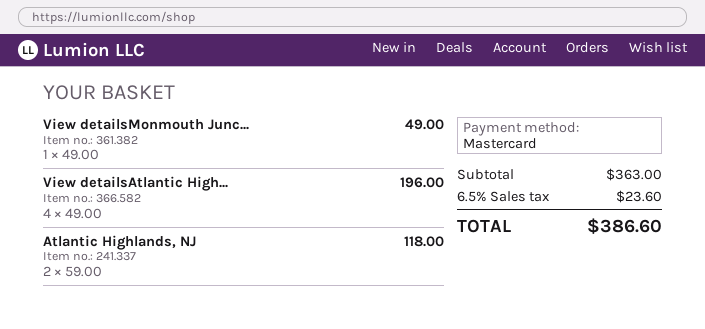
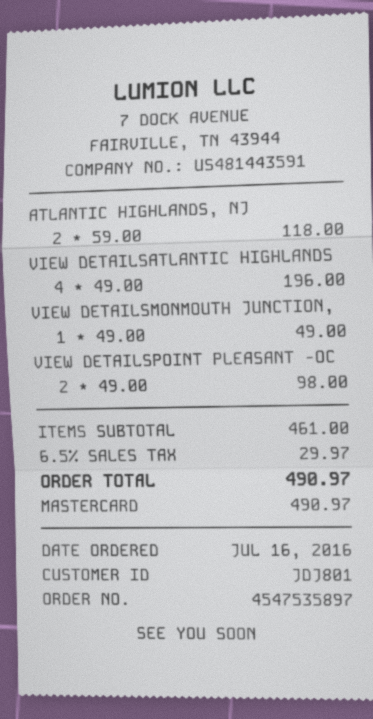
VIEW DETAILSPOINT PLEASANT -OC: none -> 2 x 49.00 = 98.00
subtotal: 363.00 -> 461.00
tax: 6.5% = 23.60 -> 6.5% = 29.97
total: 386.60 -> 490.97

